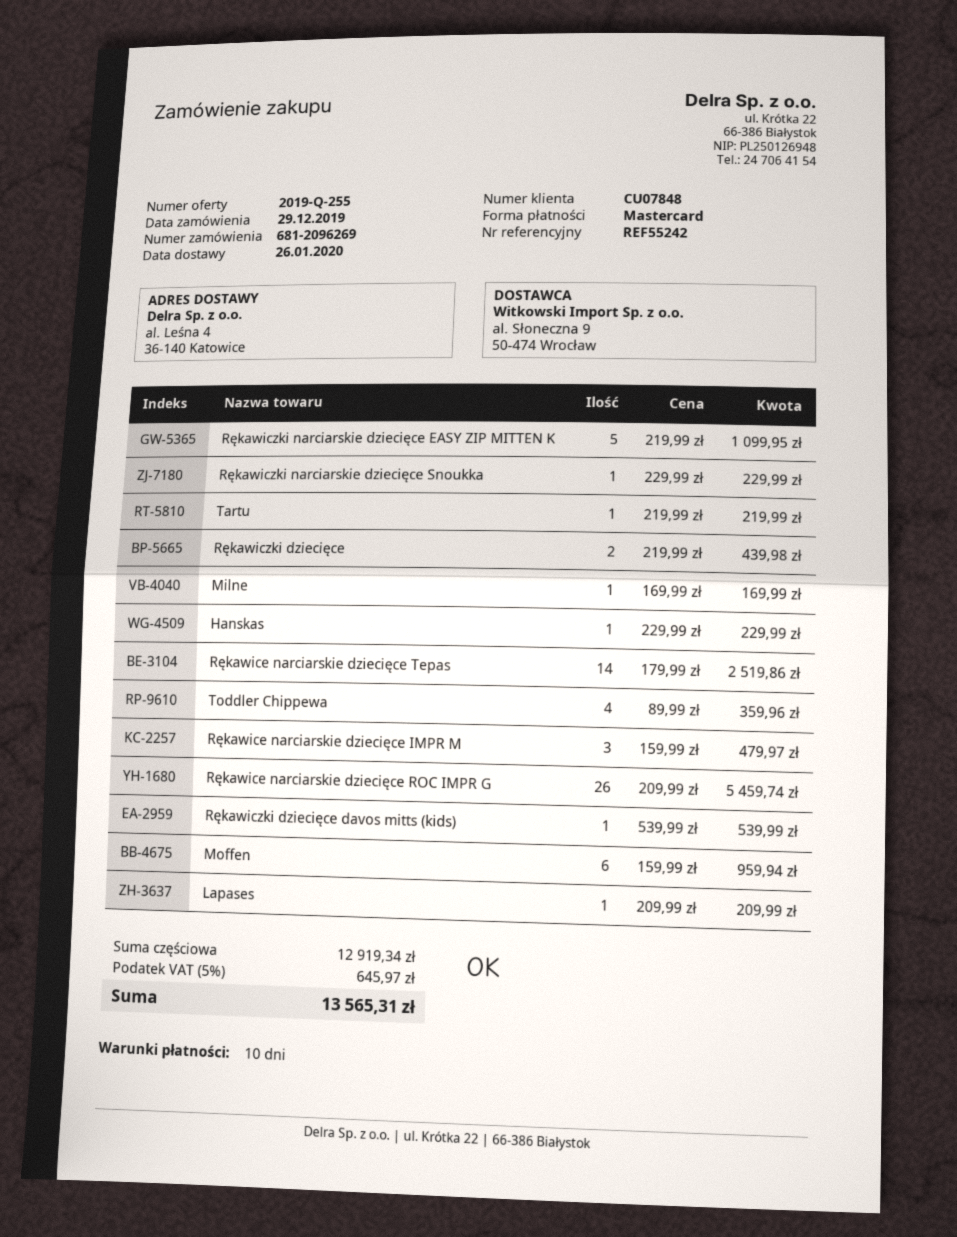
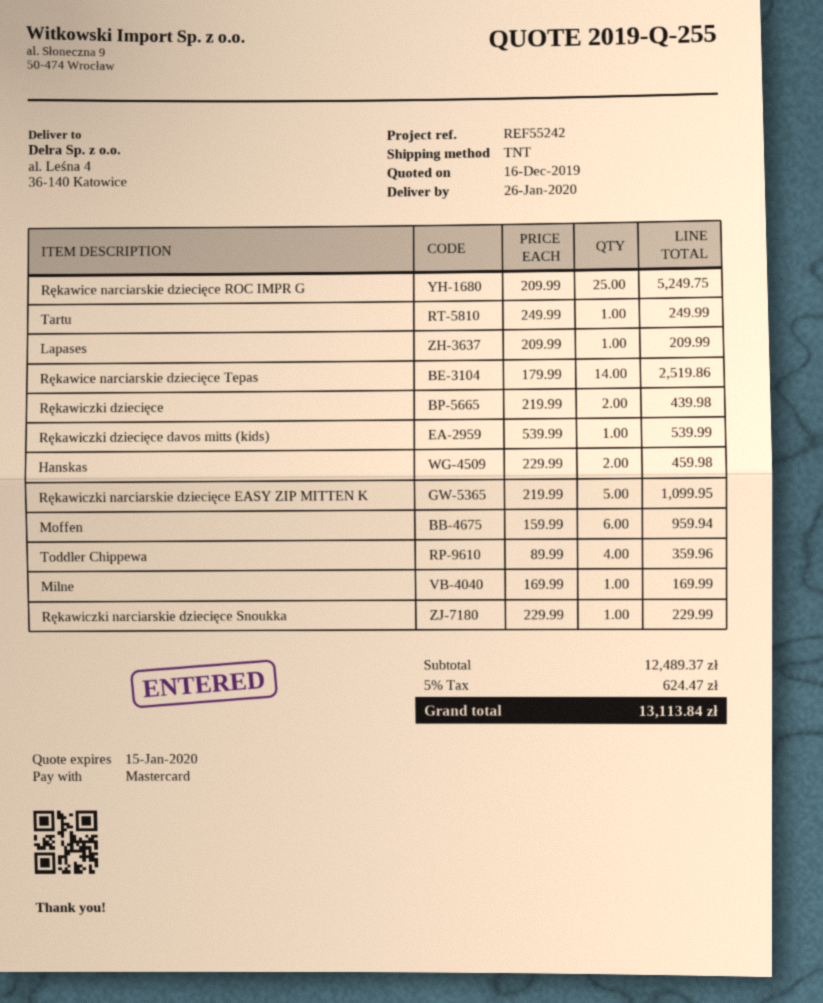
Tartu: 1 x 219.99 = 219.99 -> 1 x 249.99 = 249.99
Hanskas: 1 x 229.99 = 229.99 -> 2 x 229.99 = 459.98
Rękawice narciarskie dziecięce IMPR M: 3 x 159.99 = 479.97 -> none
Rękawice narciarskie dziecięce ROC IMPR G: 26 x 209.99 = 5459.74 -> 25 x 209.99 = 5249.75
subtotal: 12919.34 -> 12489.37
tax: 5% = 645.97 -> 5% = 624.47
total: 13565.31 -> 13113.84

